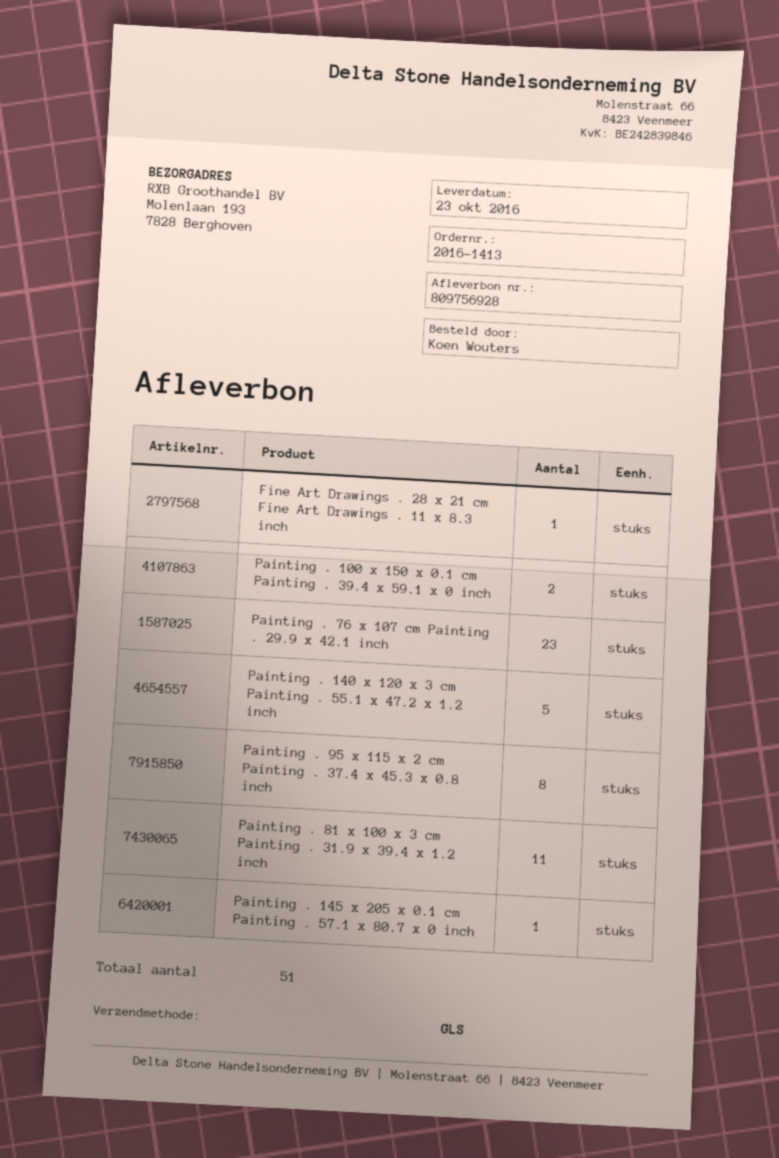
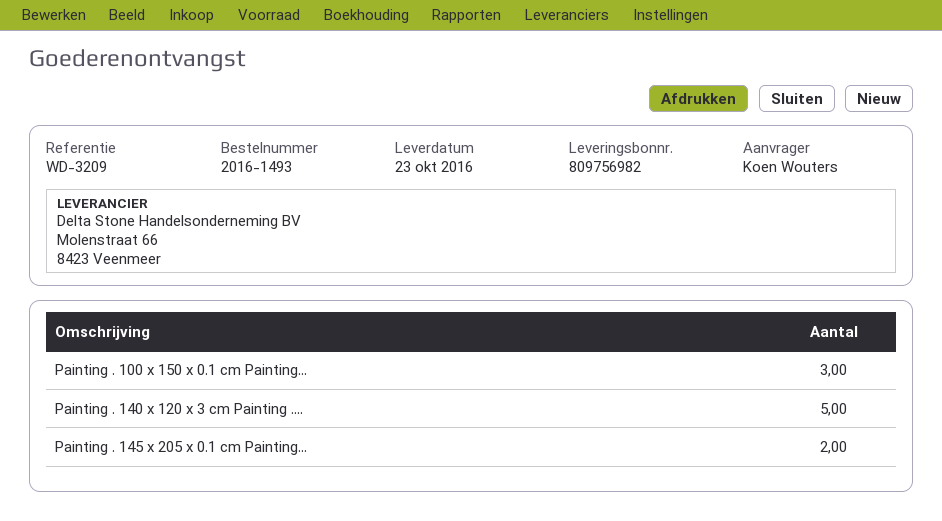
order number: 2016-1413 -> 2016-1493
delivery note number: 809756928 -> 809756982
Fine Art Drawings . 28 x 21 cm Fine Art Drawings . 11 x 8.3 inch: 1 -> none
Painting . 100 x 150 x 0.1 cm Painting . 39.4 x 59.1 x 0 inch: 2 -> 3
Painting . 76 x 107 cm Painting . 29.9 x 42.1 inch: 23 -> none
Painting . 95 x 115 x 2 cm Painting . 37.4 x 45.3 x 0.8 inch: 8 -> none
Painting . 81 x 100 x 3 cm Painting . 31.9 x 39.4 x 1.2 inch: 11 -> none
Painting . 145 x 205 x 0.1 cm Painting . 57.1 x 80.7 x 0 inch: 1 -> 2

